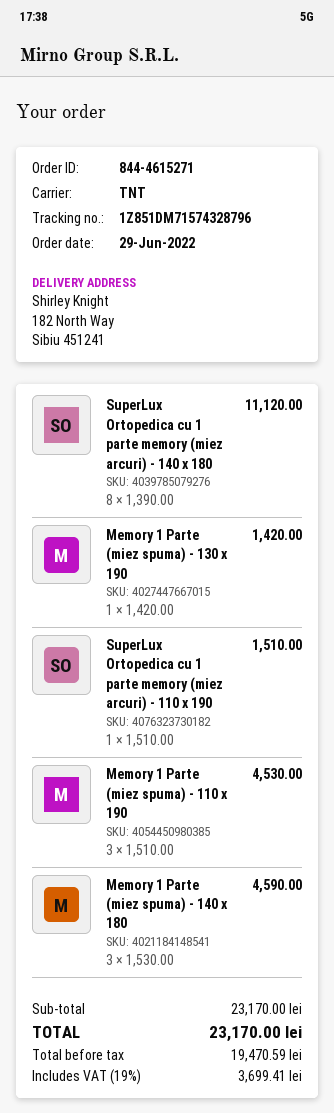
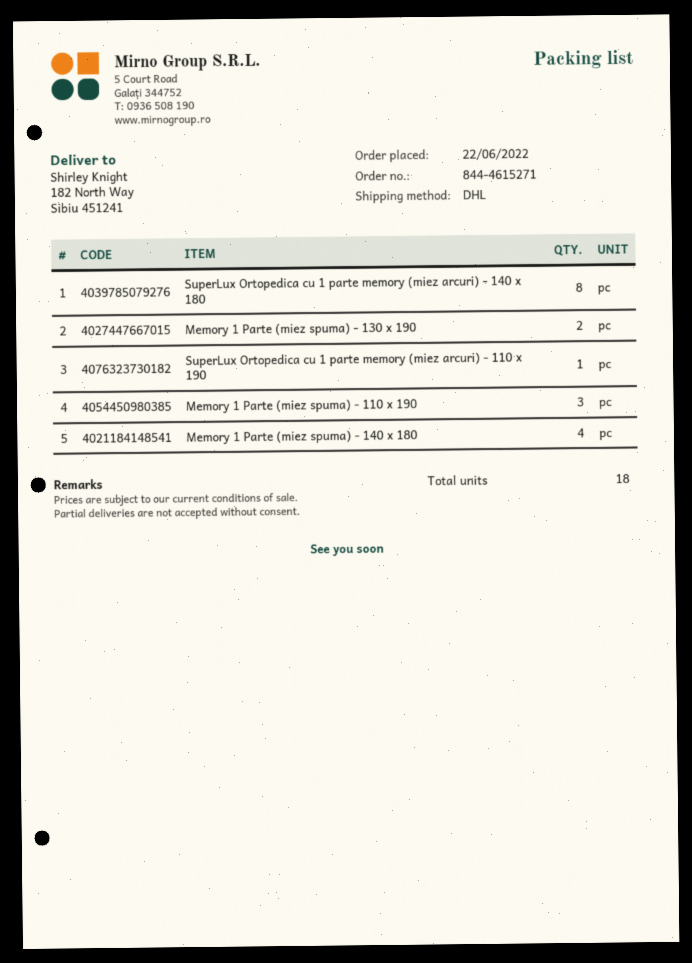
order date: 2022-06-29 -> 2022-06-22
shipping method: TNT -> DHL
Memory 1 Parte (miez spuma) - 130 x 190: 1 -> 2
Memory 1 Parte (miez spuma) - 140 x 180: 3 -> 4

